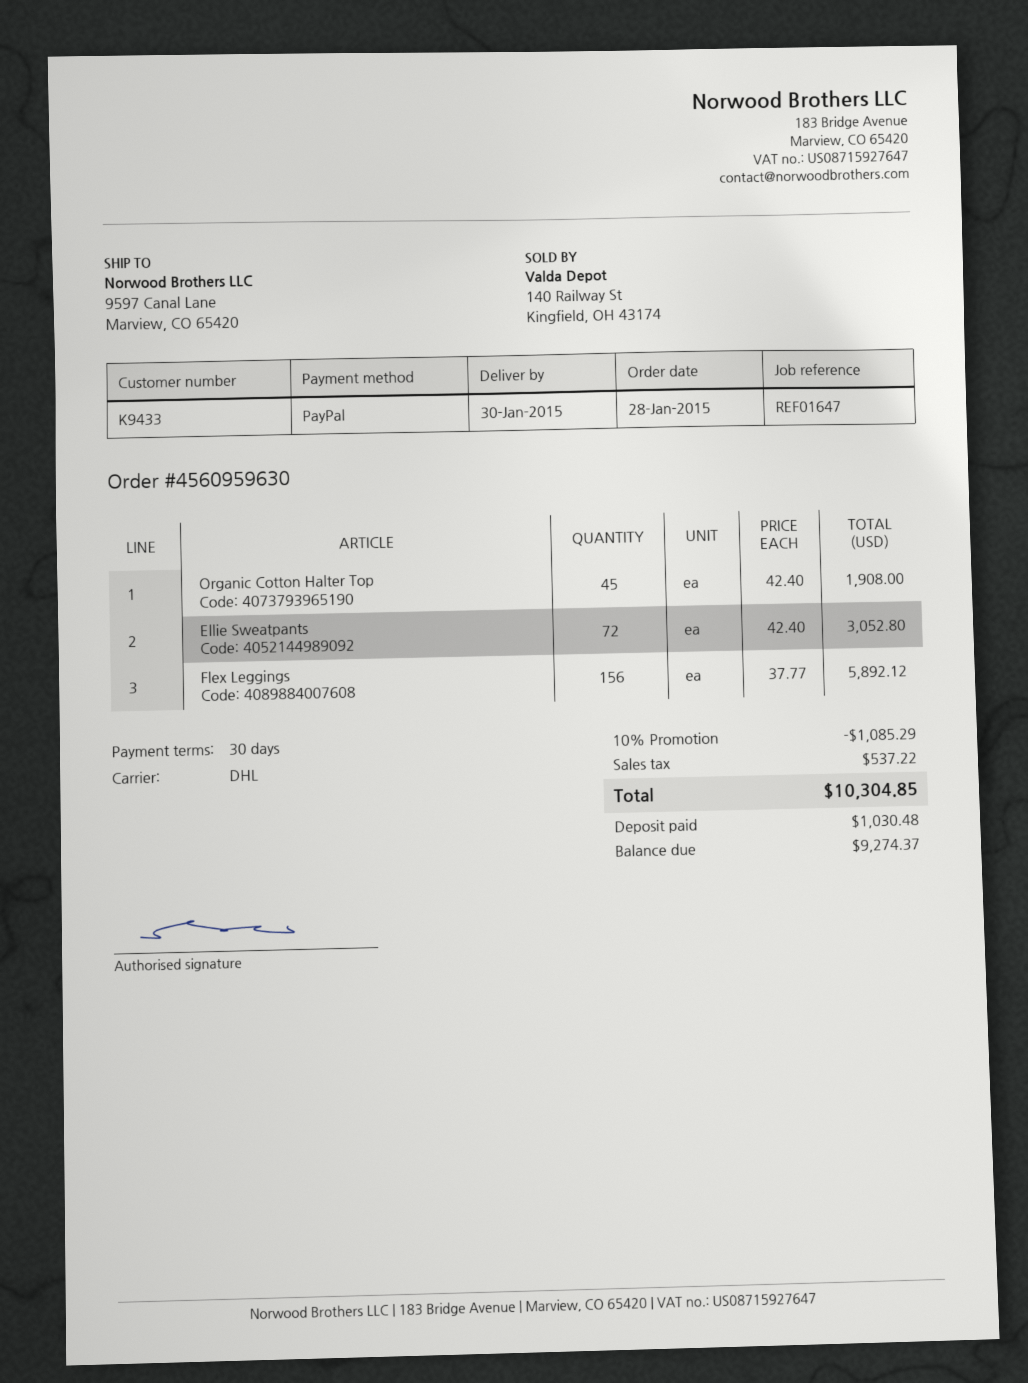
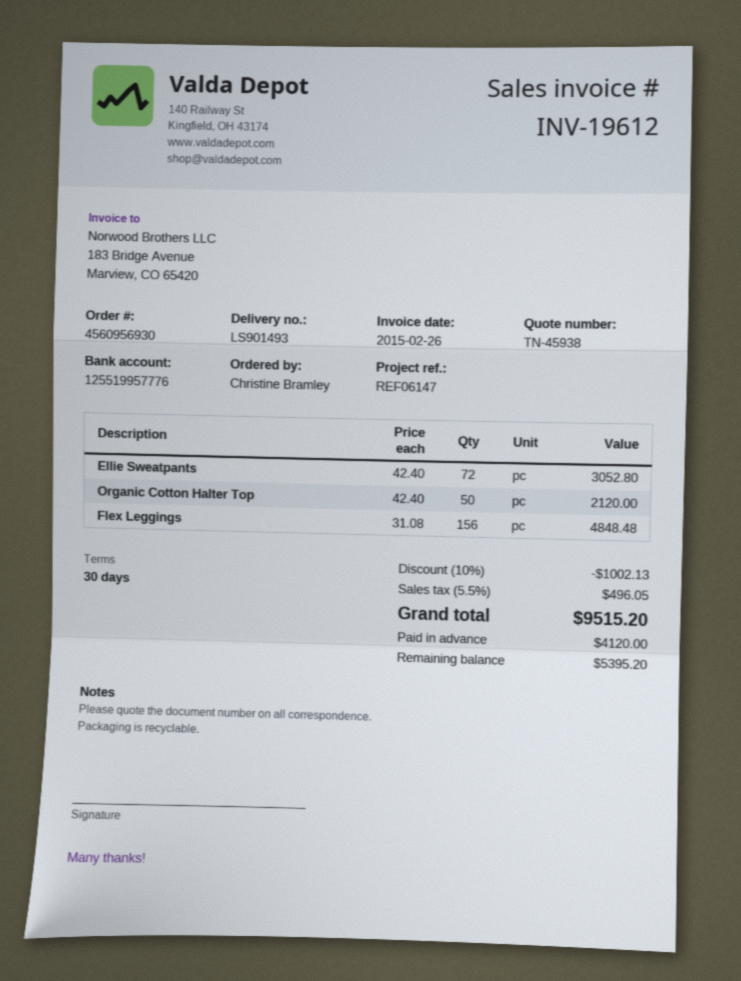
order number: 4560959630 -> 4560956930
reference: REF01647 -> REF06147
Organic Cotton Halter Top: 45 x 42.40 = 1908.00 -> 50 x 42.40 = 2120.00
Flex Leggings: 156 x 37.77 = 5892.12 -> 156 x 31.08 = 4848.48
discount: 10% = 1085.29 -> 10% = 1002.13
tax: 537.22 -> 496.05
total: 10304.85 -> 9515.20
deposit: 1030.48 -> 4120.00
balance: 9274.37 -> 5395.20

